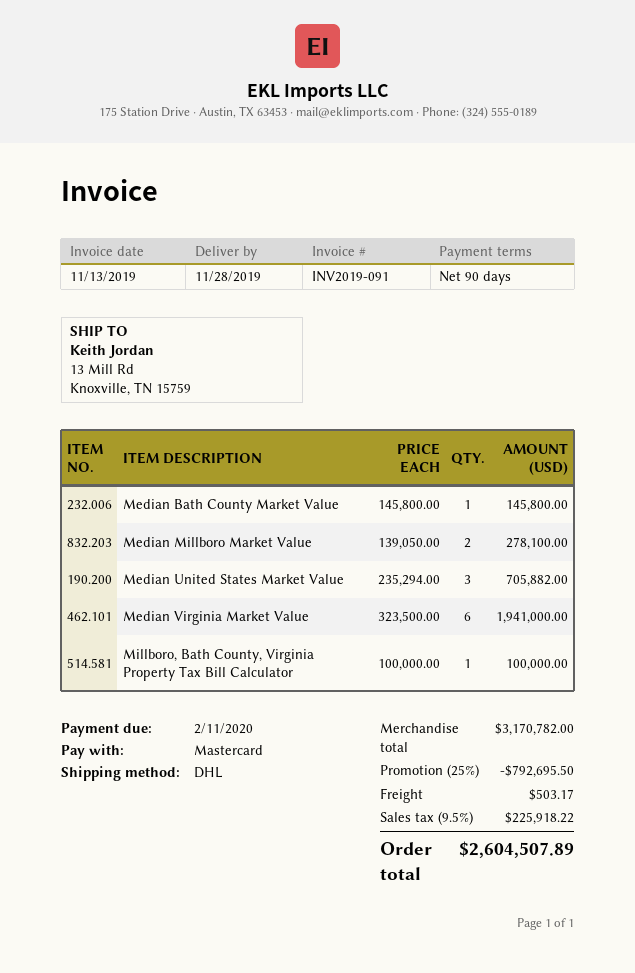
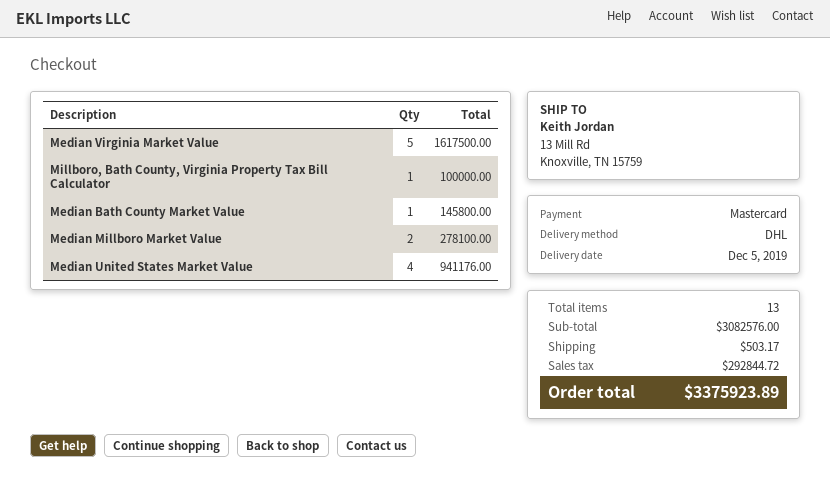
delivery date: 2019-11-28 -> 2019-12-05
Median United States Market Value: 3 for 705882.00 -> 4 for 941176.00
Median Virginia Market Value: 6 for 1941000.00 -> 5 for 1617500.00
subtotal: 3170782.00 -> 3082576.00
discount: 25% = 792695.50 -> none
tax: 225918.22 -> 292844.72
total: 2604507.89 -> 3375923.89

